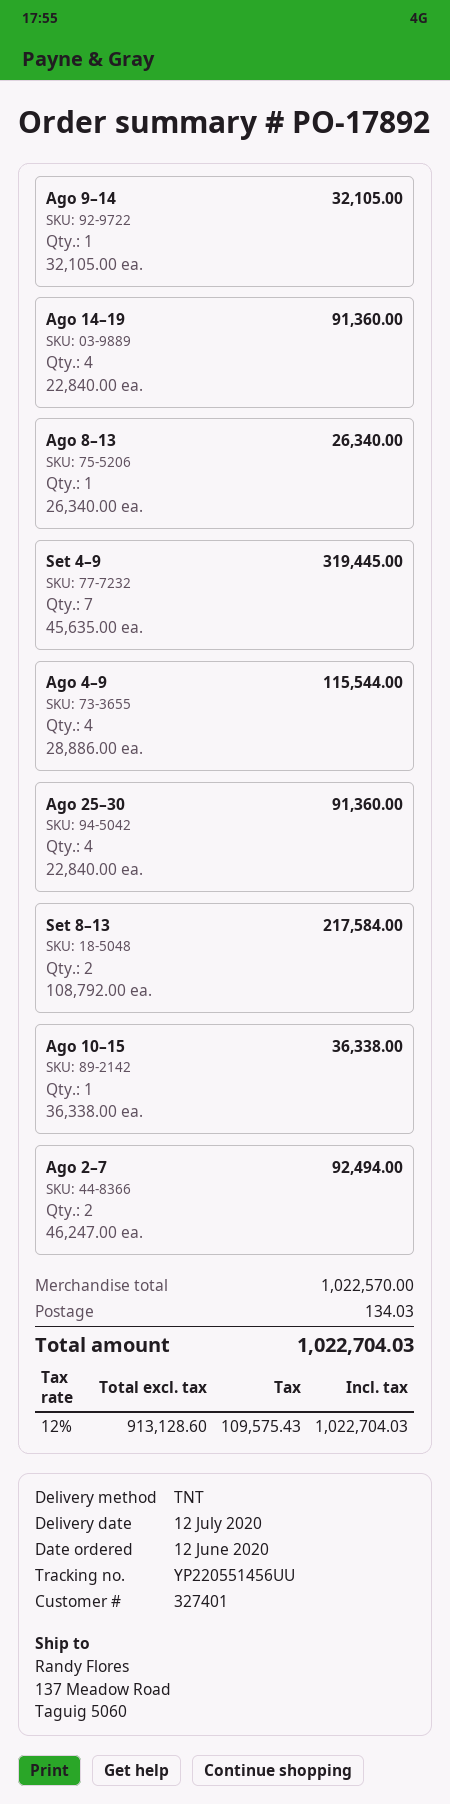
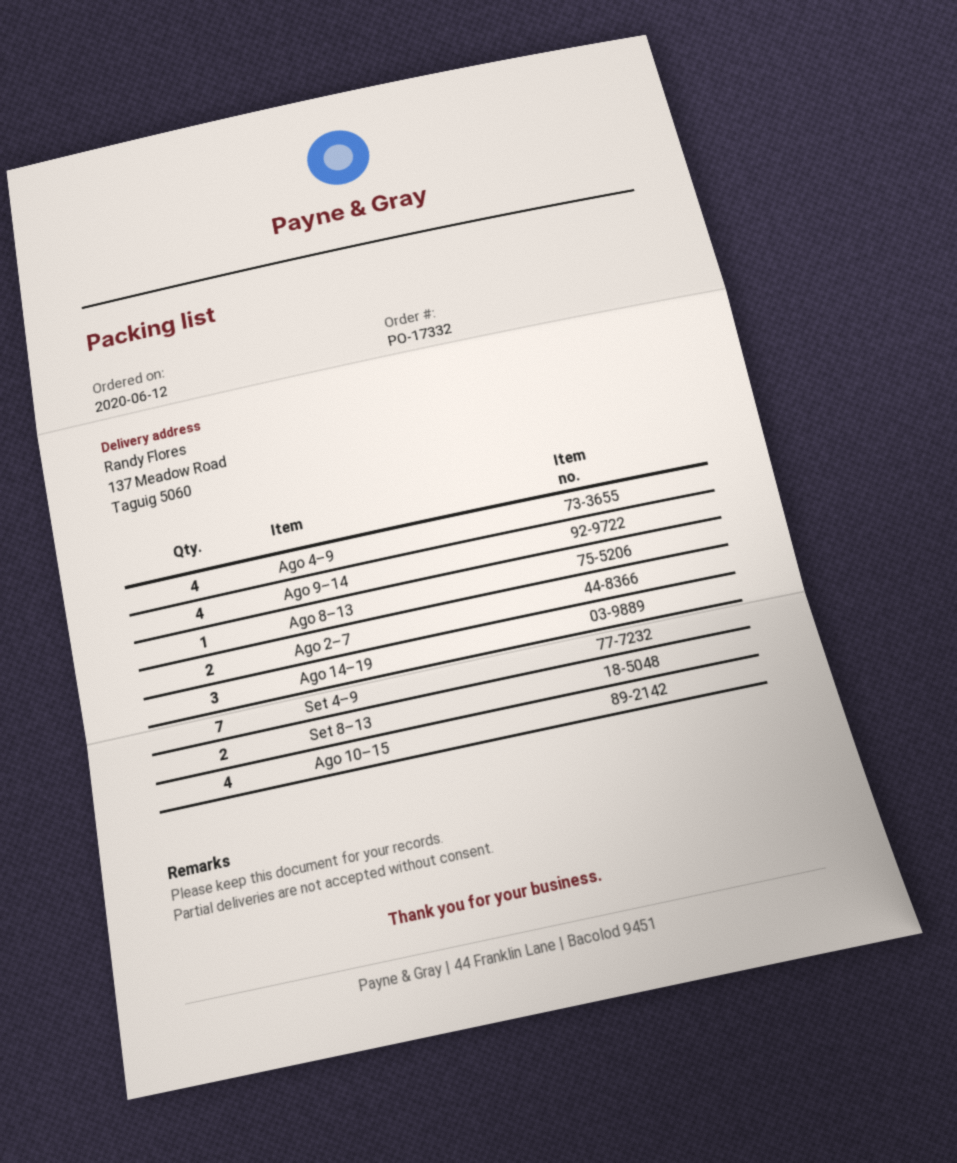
order number: PO-17892 -> PO-17332
Ago 9–14: 1 -> 4
Ago 14–19: 4 -> 3
Ago 25–30: 4 -> none
Ago 10–15: 1 -> 4

